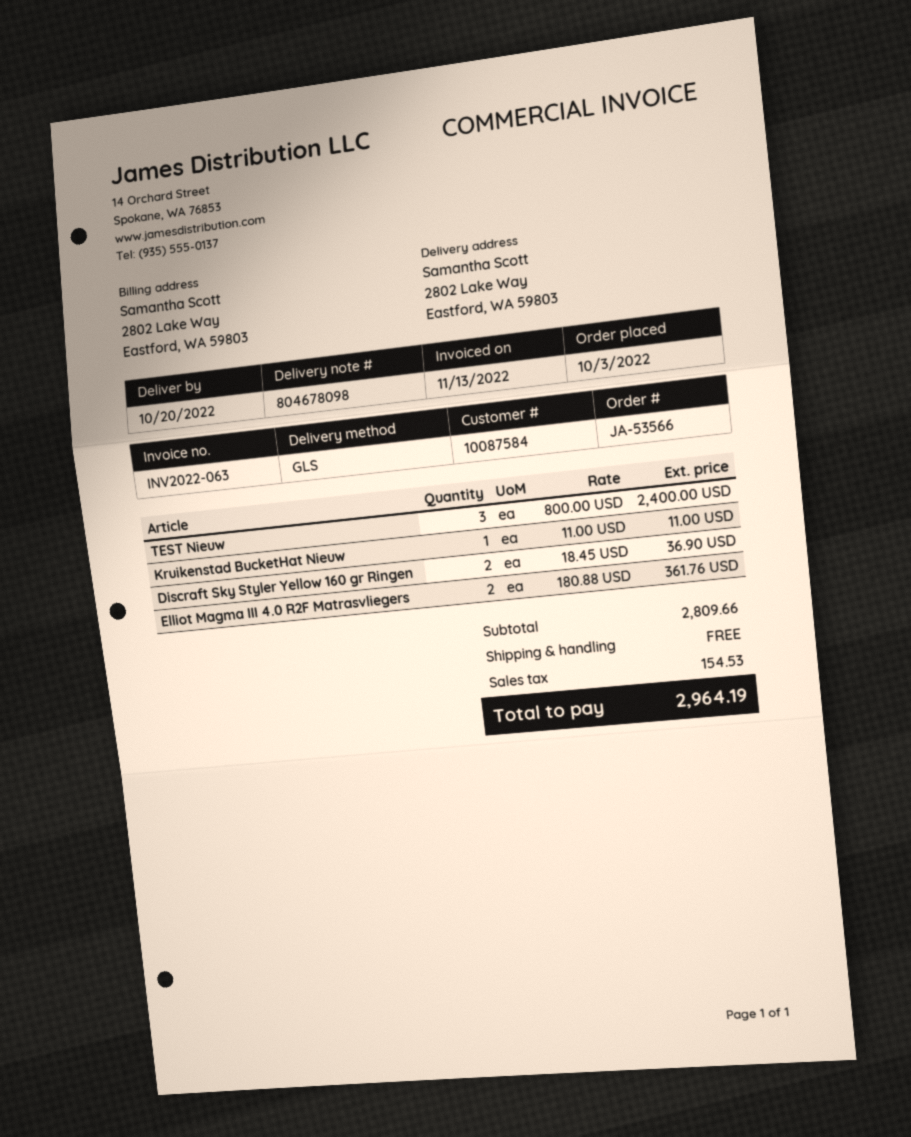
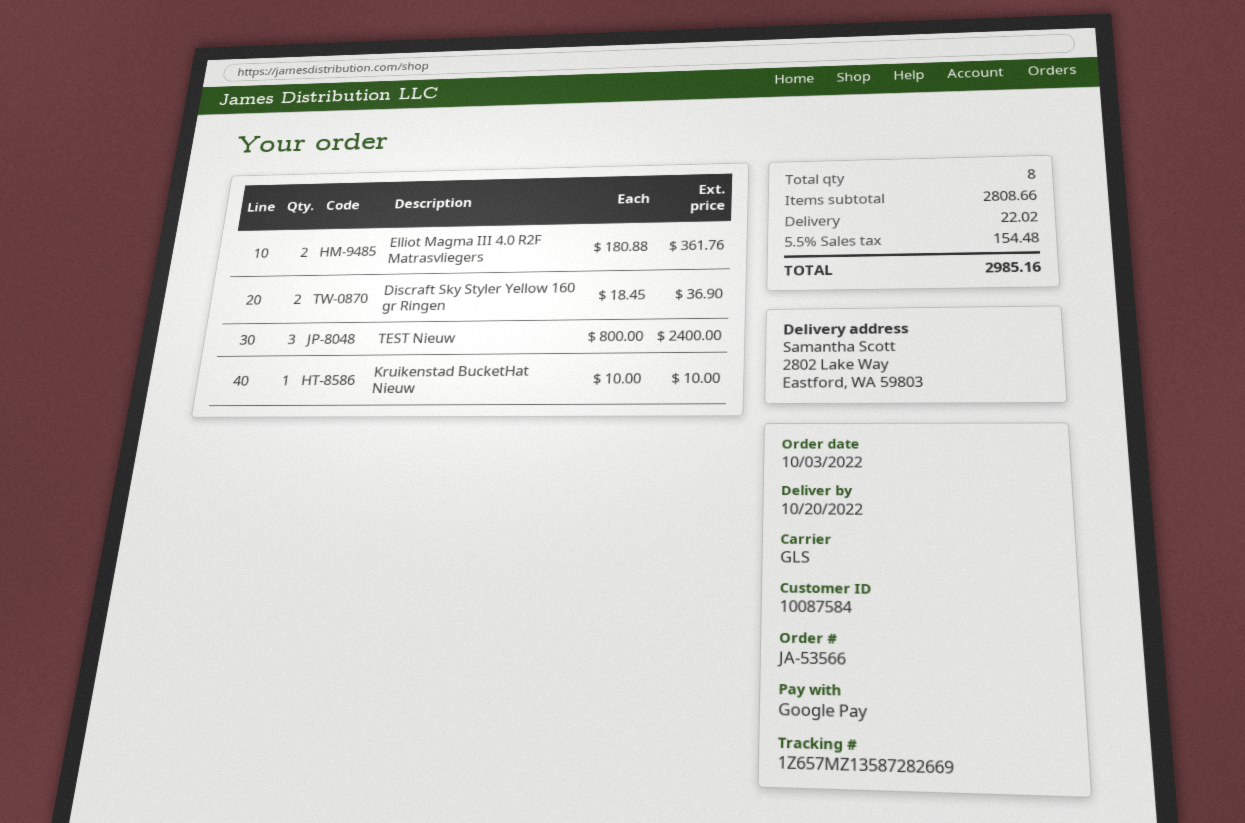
Kruikenstad BucketHat Nieuw: 1 x 11.00 = 11.00 -> 1 x 10.00 = 10.00
subtotal: 2809.66 -> 2808.66
shipping: 0.00 -> 22.02
tax: 154.53 -> 154.48
total: 2964.19 -> 2985.16

